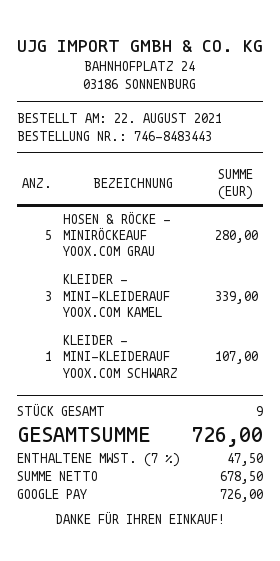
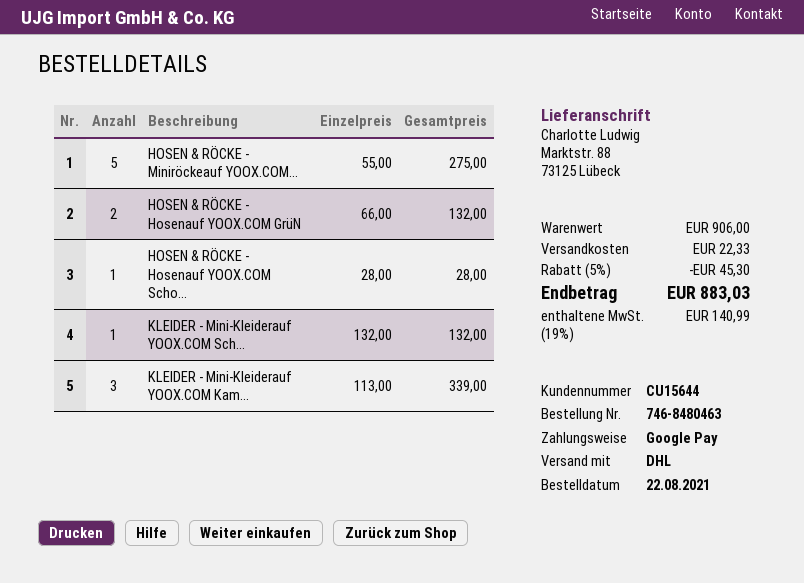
order number: 746-8483443 -> 746-8480463
HOSEN & RÖCKE - MINIRÖCKEAUF YOOX.COM GRAU: 5 for 280.00 -> 5 for 275.00
KLEIDER - MINI-KLEIDERAUF YOOX.COM SCHWARZ: 1 for 107.00 -> 1 for 132.00
HOSEN & RÖCKE - Hosenauf YOOX.COM GrüN: none -> 2 for 132.00
HOSEN & RÖCKE - Hosenauf YOOX.COM Scho...: none -> 1 for 28.00
discount: none -> 5% = 45.30
shipping: none -> 22.33
tax: 7% = 47.50 -> 19% = 140.99
total: 726.00 -> 883.03

